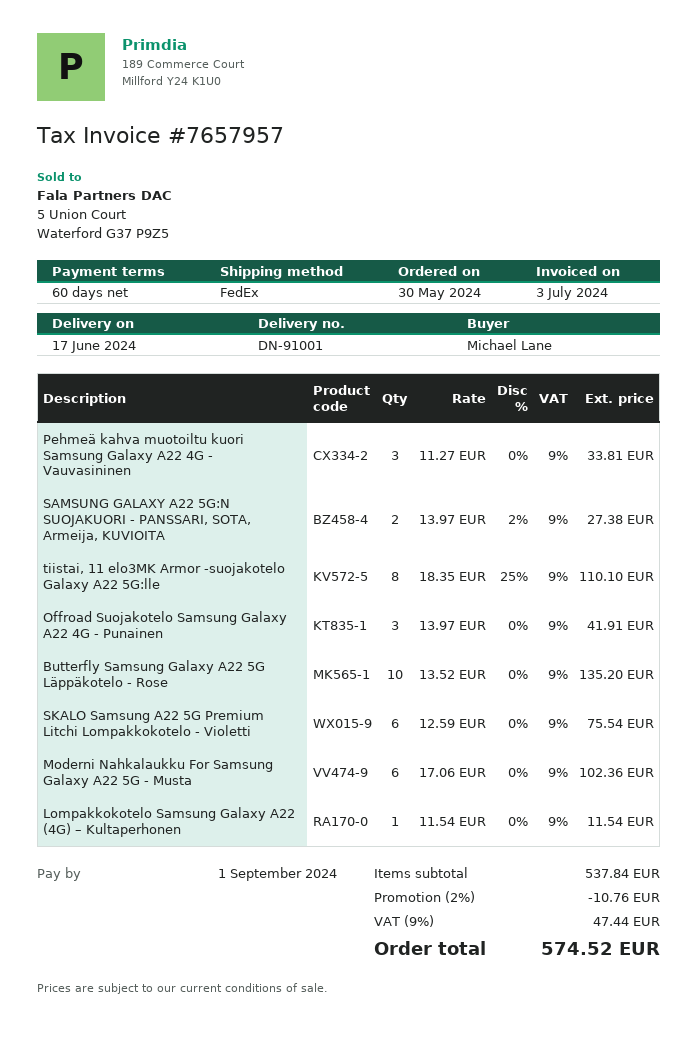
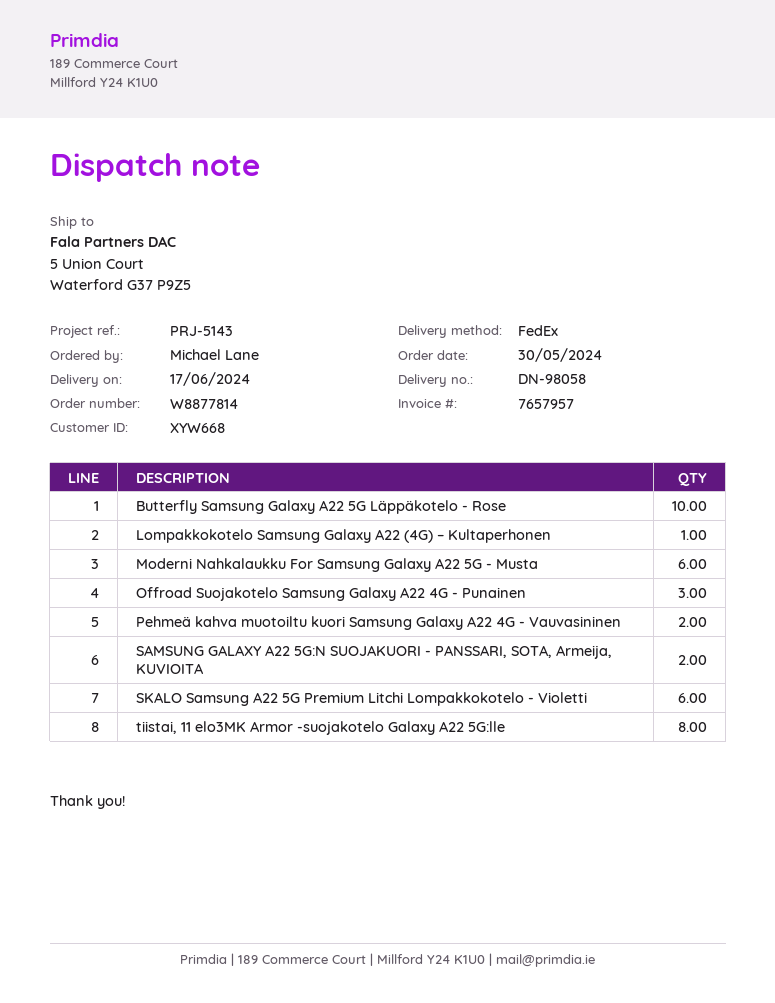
delivery note number: DN-91001 -> DN-98058
Pehmeä kahva muotoiltu kuori Samsung Galaxy A22 4G - Vauvasininen: 3 -> 2

